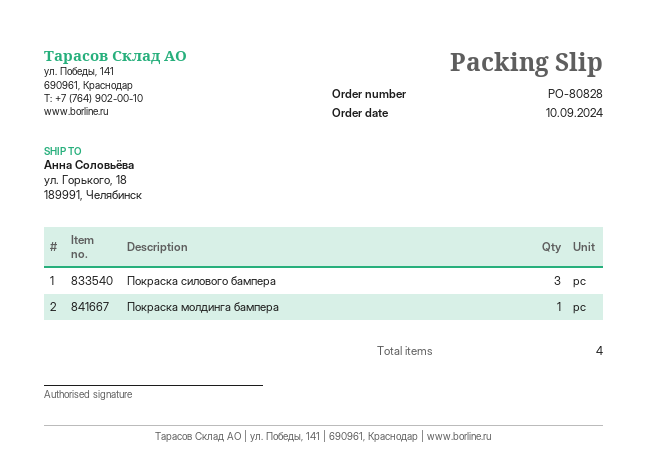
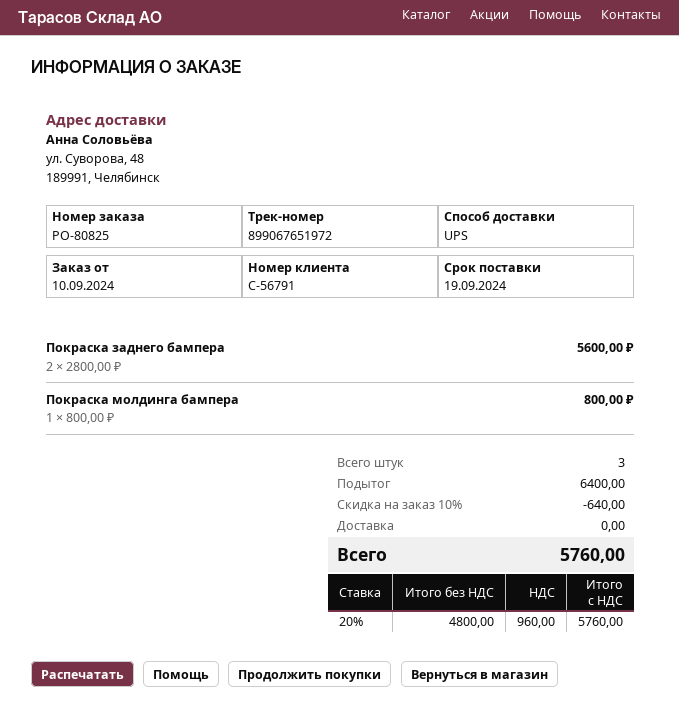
order number: PO-80828 -> PO-80825
ship to: ул. Горького, 18, 189991, Челябинск -> ул. Суворова, 48, 189991, Челябинск
Покраска силового бампера: 3 -> none
Покраска заднего бампера: none -> 2
total quantity: 4 -> 3

